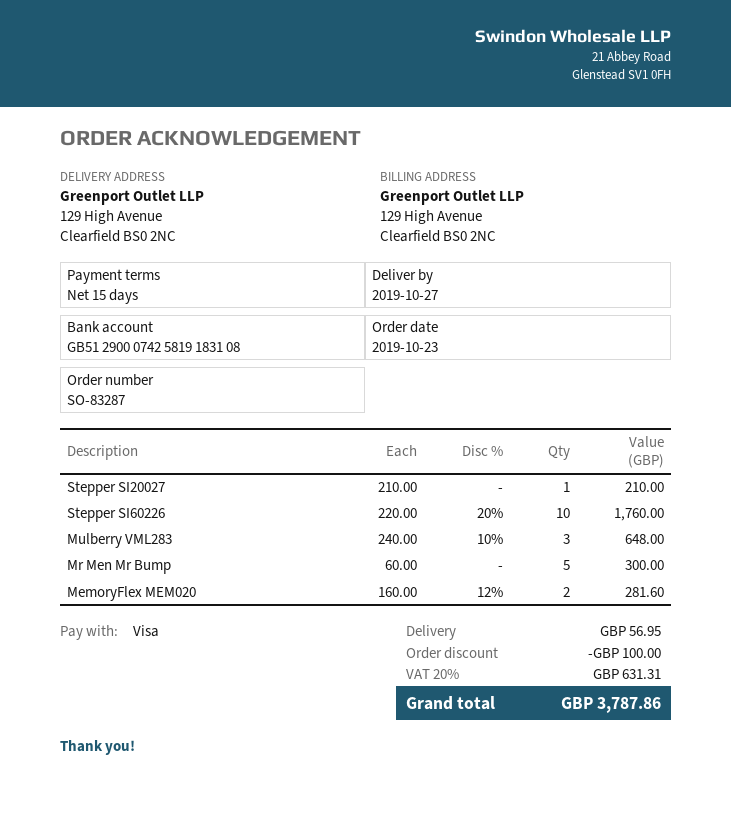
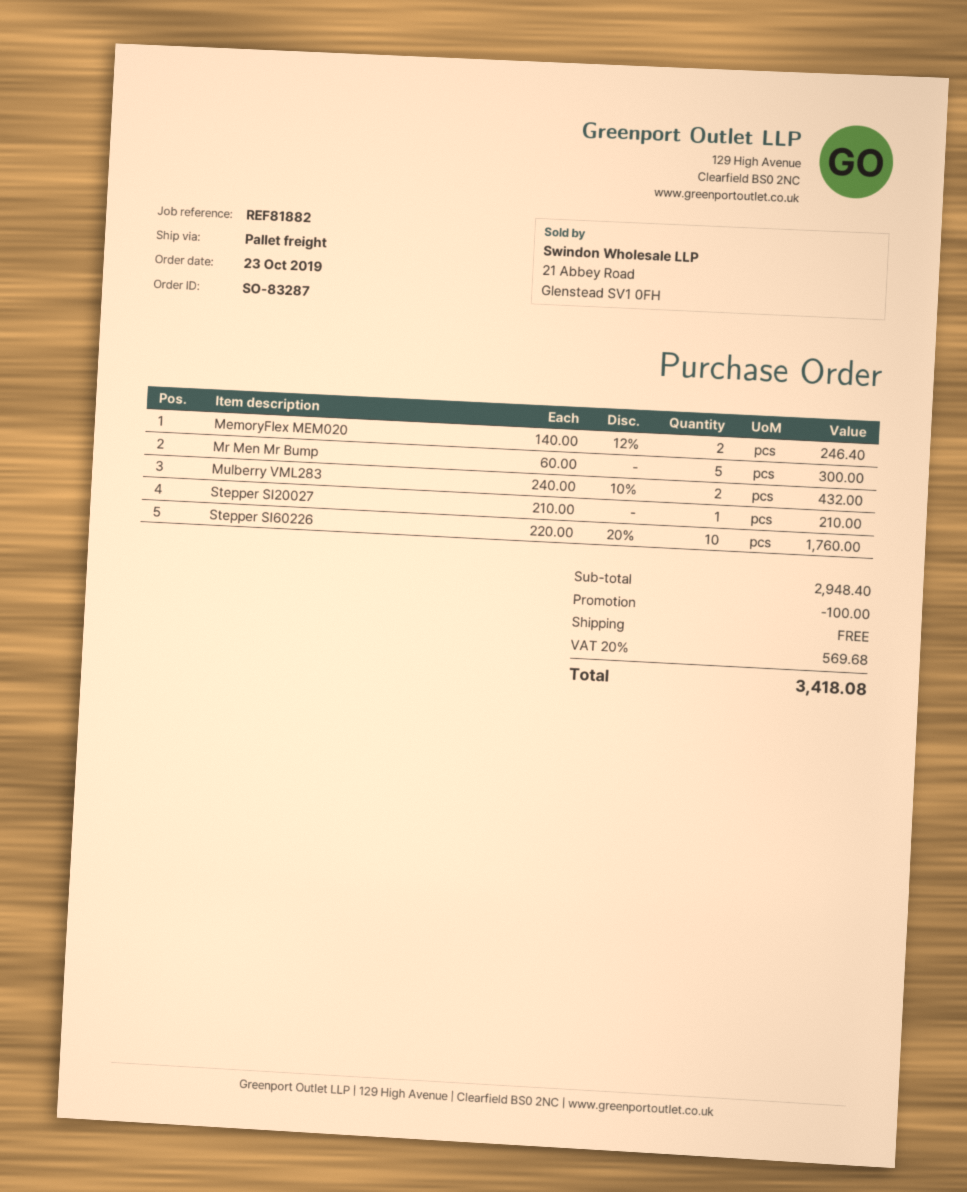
Mulberry VML283: 3 x 240.00 - 10% = 648.00 -> 2 x 240.00 - 10% = 432.00
MemoryFlex MEM020: 2 x 160.00 - 12% = 281.60 -> 2 x 140.00 - 12% = 246.40
shipping: 56.95 -> 0.00
tax: 20% = 631.31 -> 20% = 569.68
total: 3787.86 -> 3418.08

